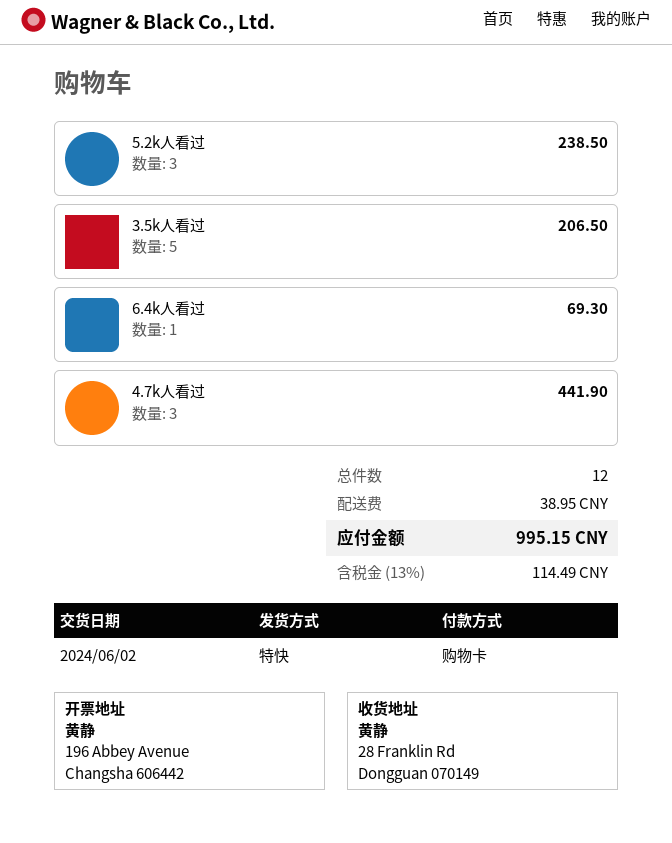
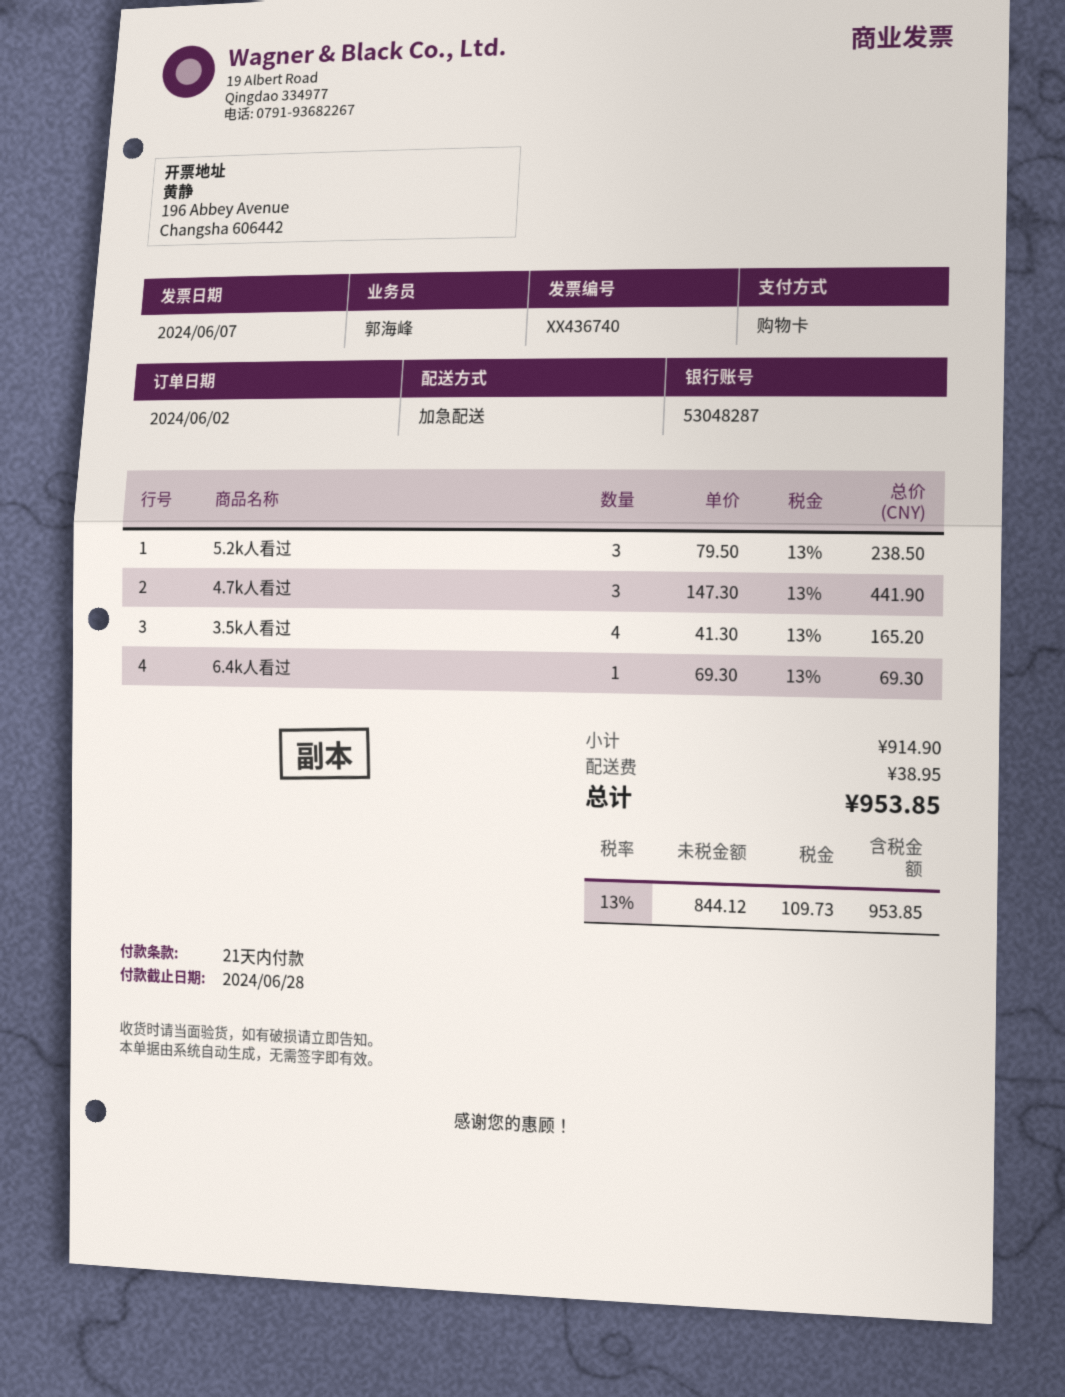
3.5k人看过: 5 for 206.50 -> 4 for 165.20
tax: 13% = 114.49 -> 13% = 109.73
total: 995.15 -> 953.85

